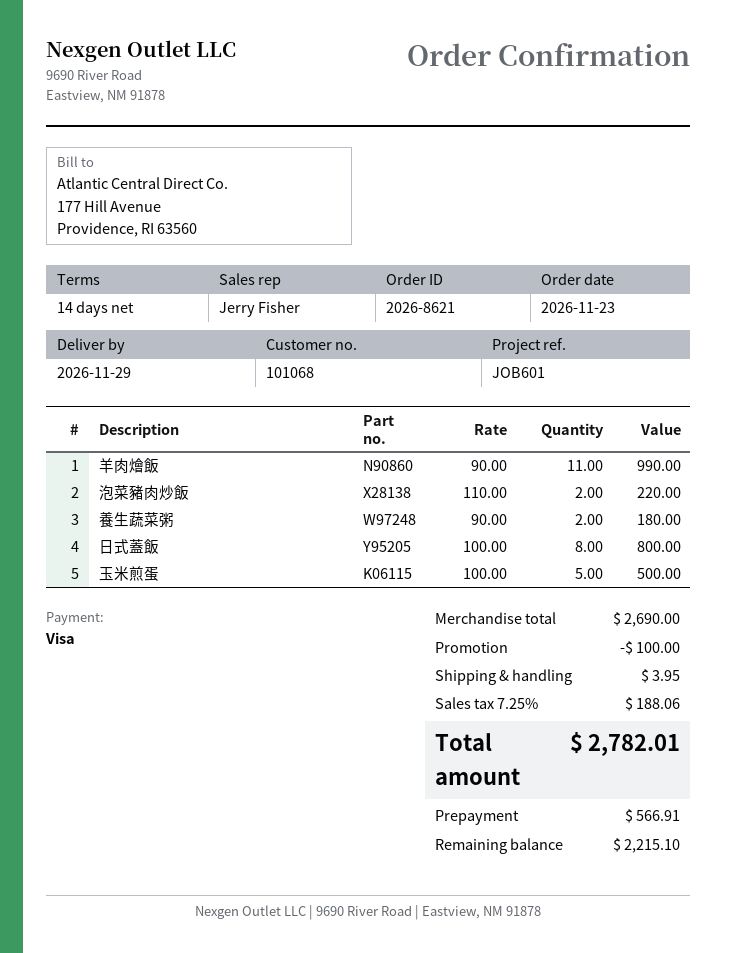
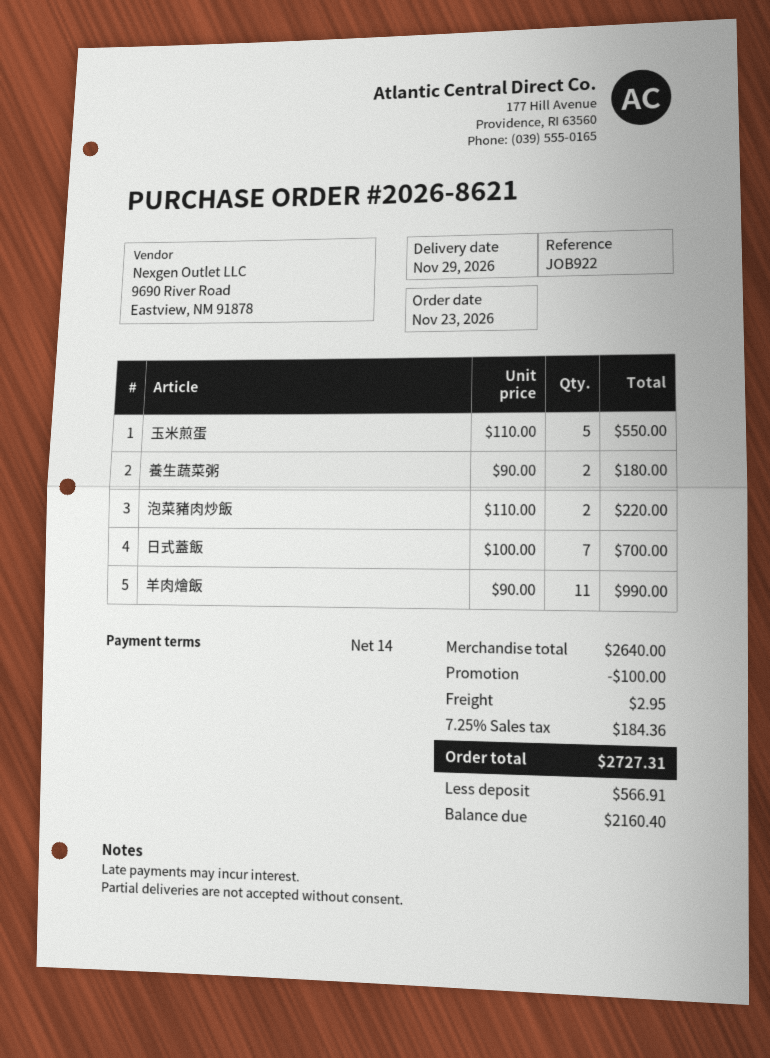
reference: JOB601 -> JOB922
日式蓋飯: 8 x 100.00 = 800.00 -> 7 x 100.00 = 700.00
玉米煎蛋: 5 x 100.00 = 500.00 -> 5 x 110.00 = 550.00
subtotal: 2690.00 -> 2640.00
shipping: 3.95 -> 2.95
tax: 7.25% = 188.06 -> 7.25% = 184.36
total: 2782.01 -> 2727.31
balance: 2215.10 -> 2160.40

